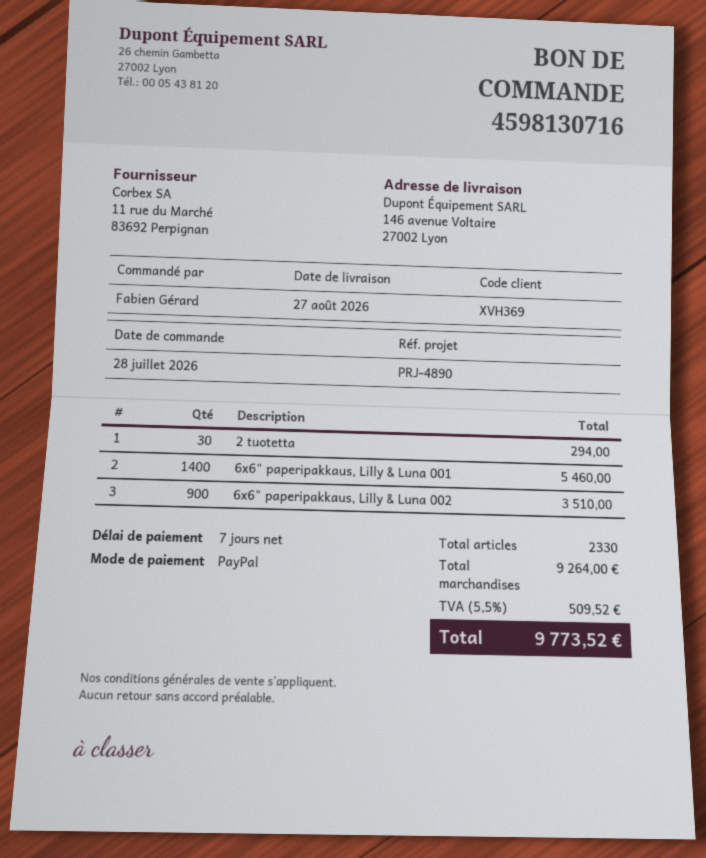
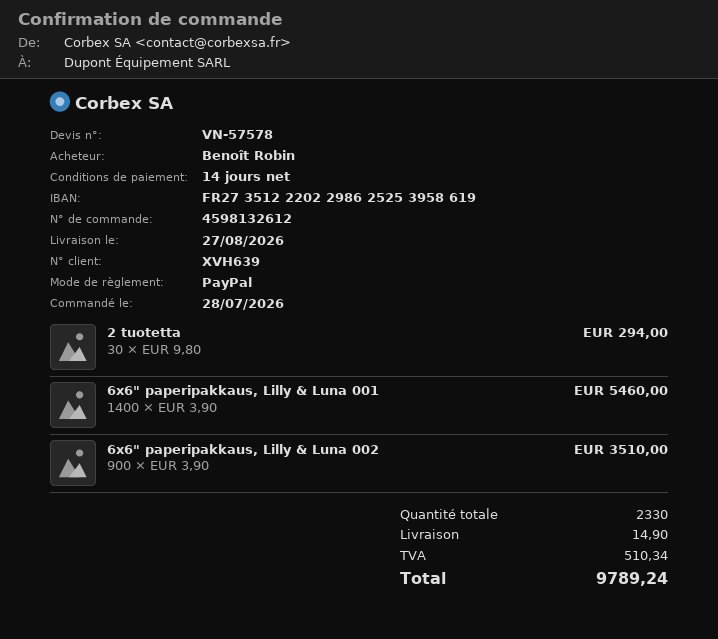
order number: 4598130716 -> 4598132612
payment terms: 7 days -> 14 days
customer number: XVH369 -> XVH639
ordered by: Fabien Gérard -> Benoît Robin
shipping: none -> 14.90
tax: 509.52 -> 510.34
total: 9773.52 -> 9789.24

